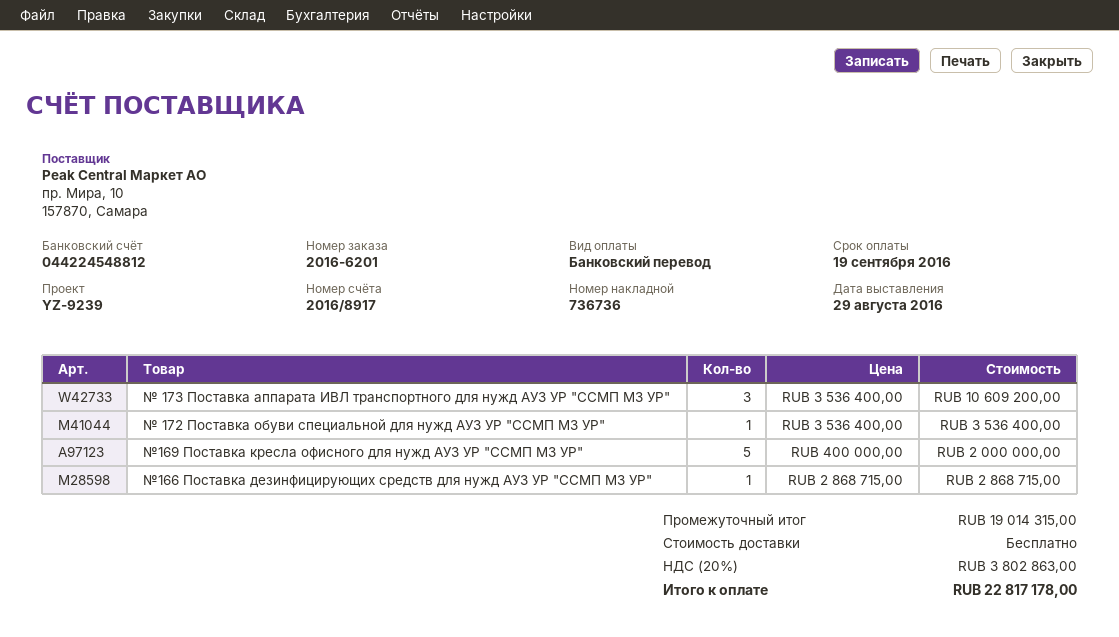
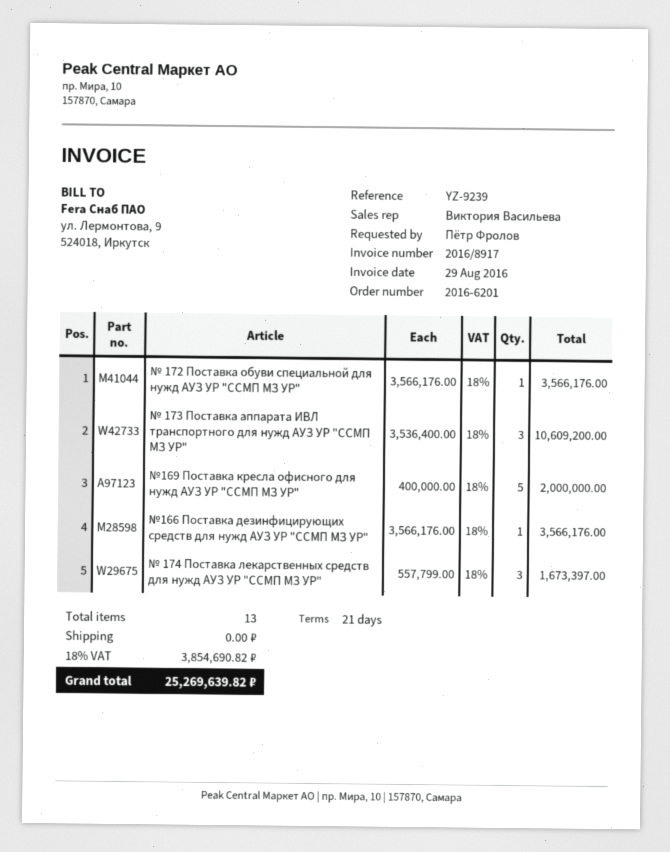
№ 172 Поставка обуви специальной для нужд АУЗ УР "ССМП МЗ УР": 1 x 3536400.00 = 3536400.00 -> 1 x 3566176.00 = 3566176.00
№166 Поставка дезинфицирующих средств для нужд АУЗ УР "ССМП МЗ УР": 1 x 2868715.00 = 2868715.00 -> 1 x 3566176.00 = 3566176.00
№ 174 Поставка лекарственных средств для нужд АУЗ УР "ССМП МЗ УР": none -> 3 x 557799.00 = 1673397.00
tax: 20% = 3802863.00 -> 18% = 3854690.82
total: 22817178.00 -> 25269639.82

